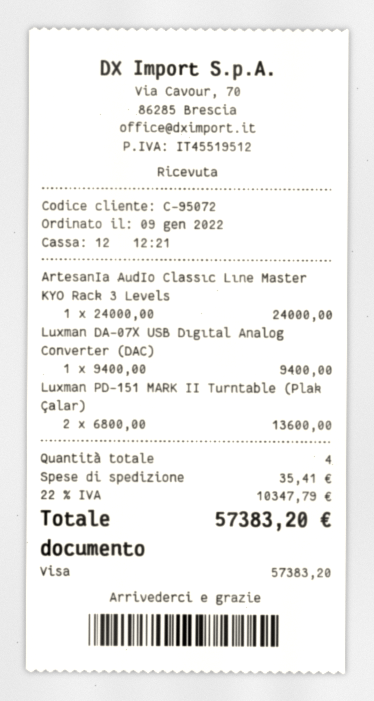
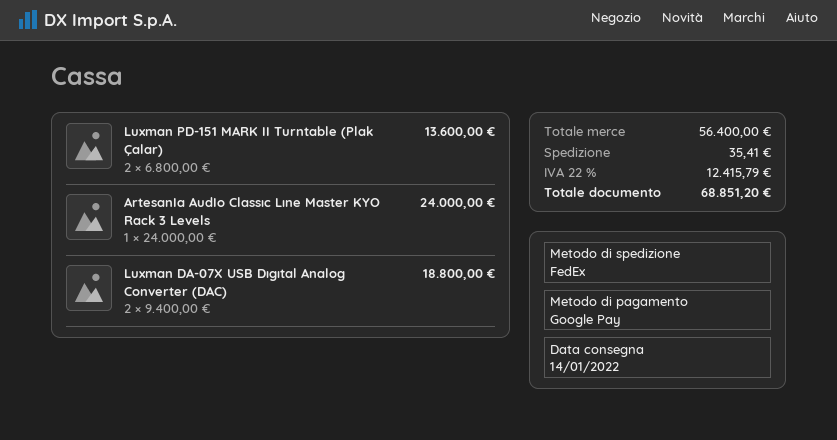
payment method: Visa -> Google Pay
Luxman DA-07X USB Dıgıtal Analog Converter (DAC): 1 x 9400.00 = 9400.00 -> 2 x 9400.00 = 18800.00
tax: 22% = 10347.79 -> 22% = 12415.79
total: 57383.20 -> 68851.20

